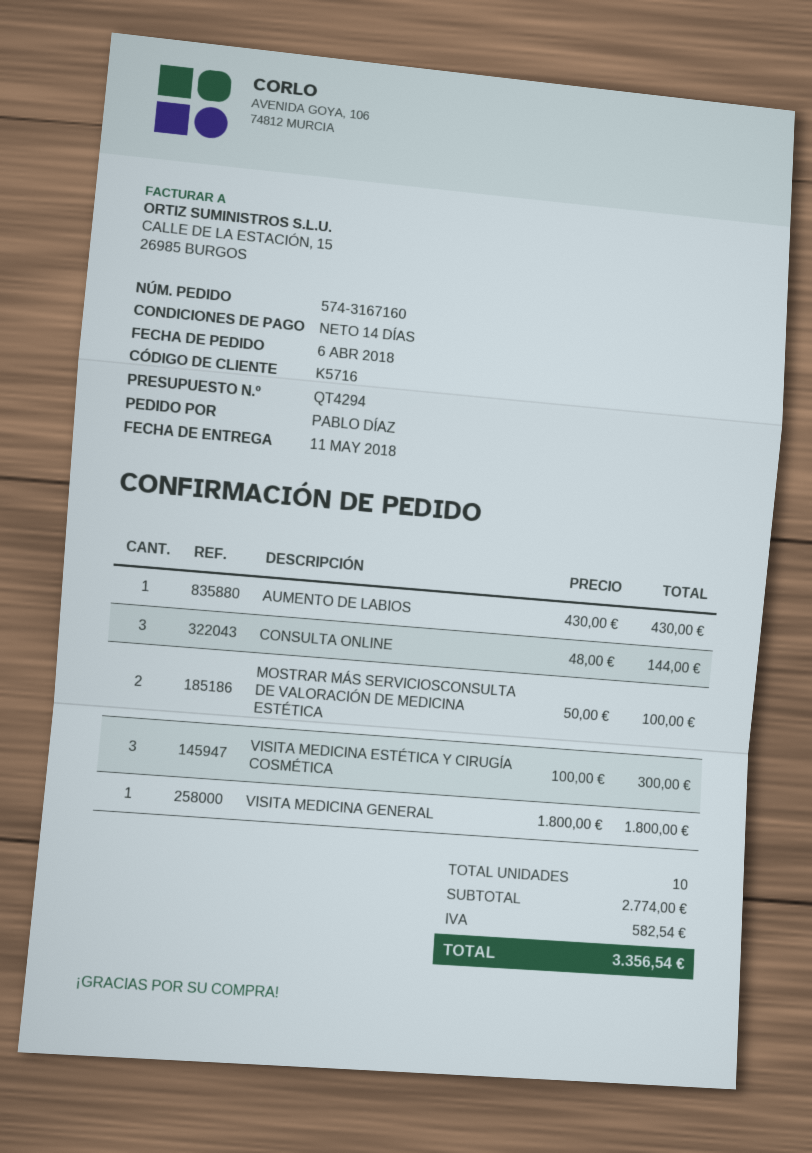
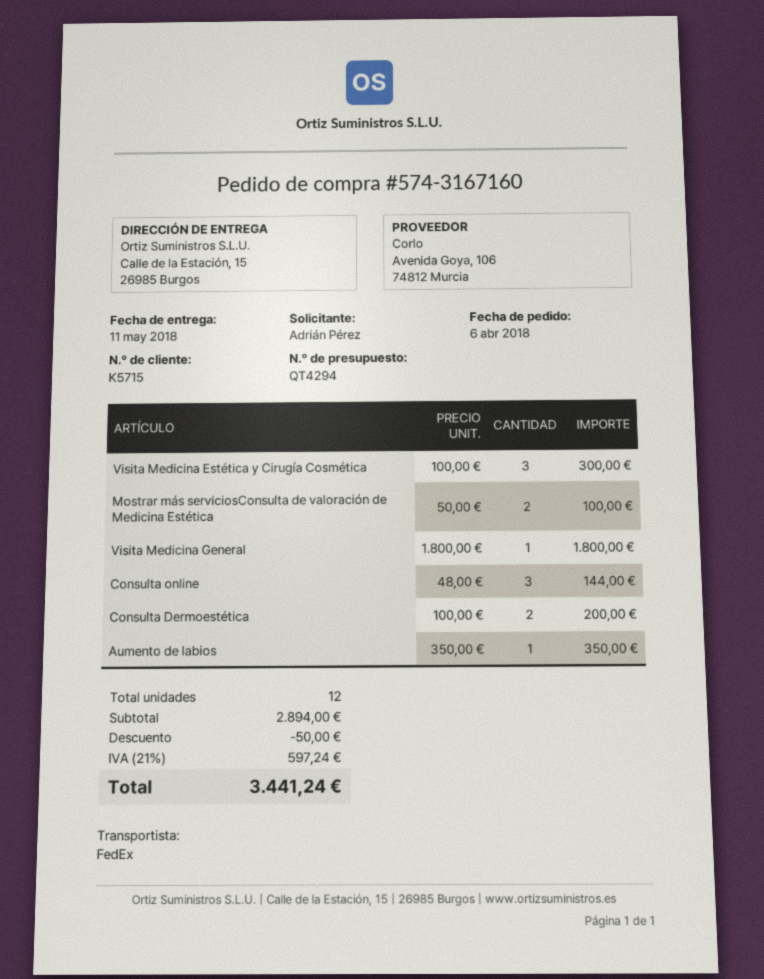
customer number: K5716 -> K5715
ordered by: PABLO DÍAZ -> Adrián Pérez
AUMENTO DE LABIOS: 1 x 430.00 = 430.00 -> 1 x 350.00 = 350.00
Consulta Dermoestética: none -> 2 x 100.00 = 200.00
total quantity: 10 -> 12
subtotal: 2774.00 -> 2894.00
discount: none -> 50.00
tax: 582.54 -> 597.24
total: 3356.54 -> 3441.24

